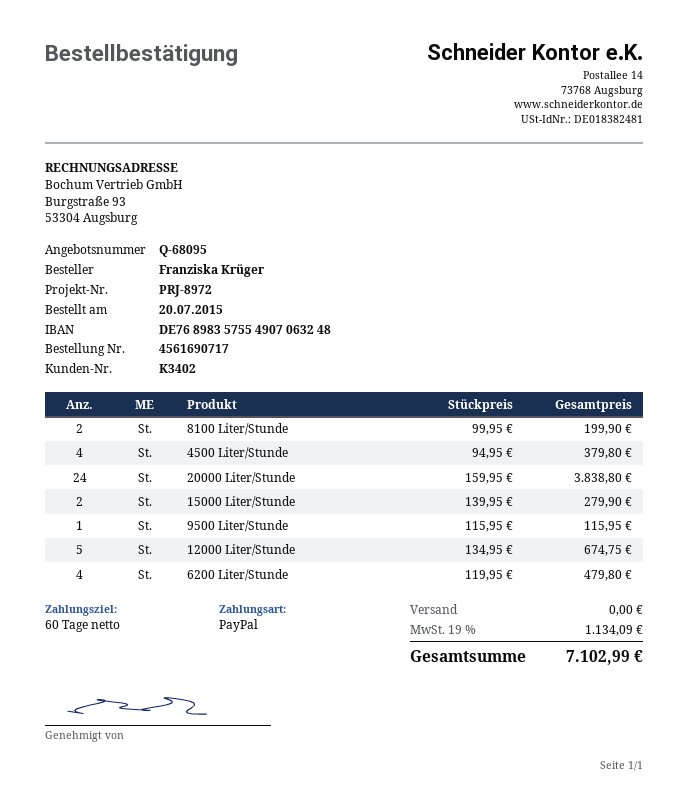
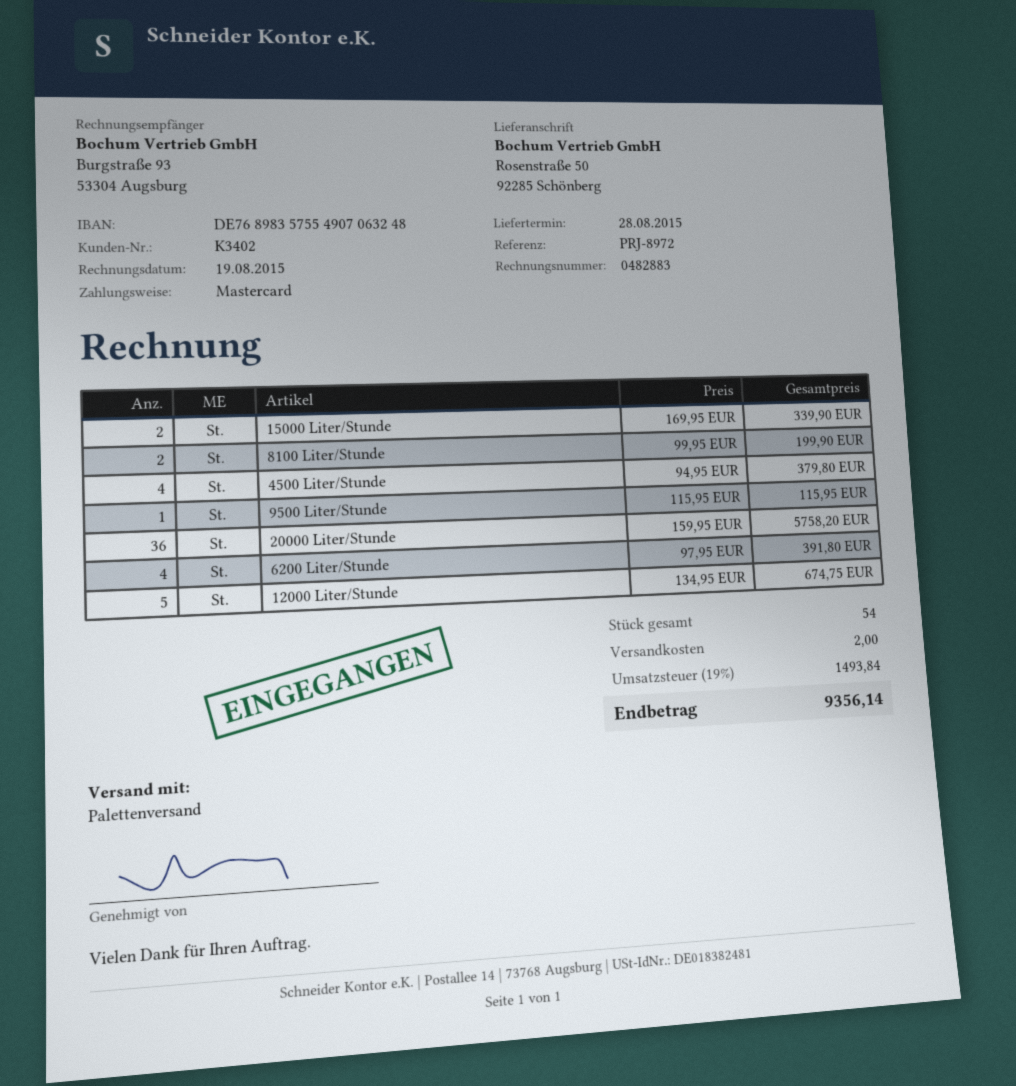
payment method: PayPal -> Mastercard
20000 Liter/Stunde: 24 x 159.95 = 3838.80 -> 36 x 159.95 = 5758.20
15000 Liter/Stunde: 2 x 139.95 = 279.90 -> 2 x 169.95 = 339.90
6200 Liter/Stunde: 4 x 119.95 = 479.80 -> 4 x 97.95 = 391.80
shipping: 0.00 -> 2.00
tax: 19% = 1134.09 -> 19% = 1493.84
total: 7102.99 -> 9356.14

